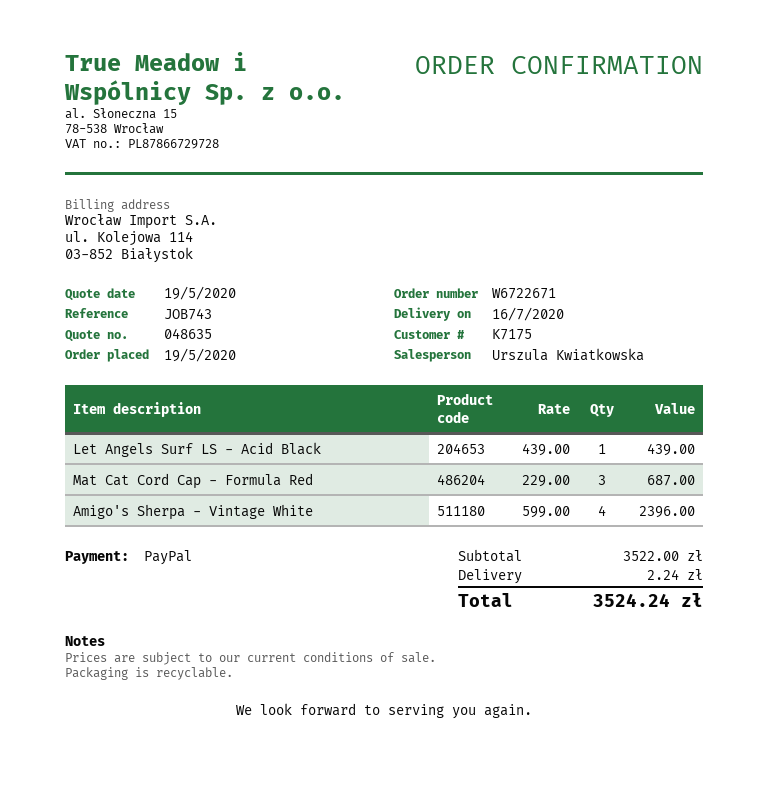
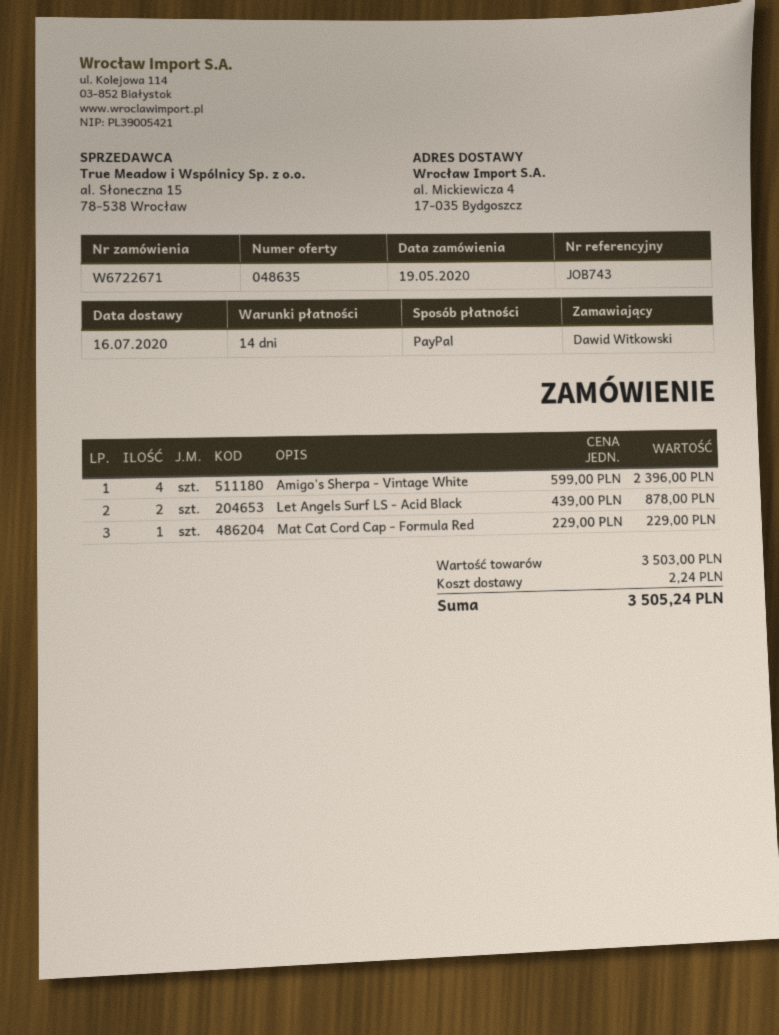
Let Angels Surf LS - Acid Black: 1 x 439.00 = 439.00 -> 2 x 439.00 = 878.00
Mat Cat Cord Cap - Formula Red: 3 x 229.00 = 687.00 -> 1 x 229.00 = 229.00
subtotal: 3522.00 -> 3503.00
total: 3524.24 -> 3505.24

